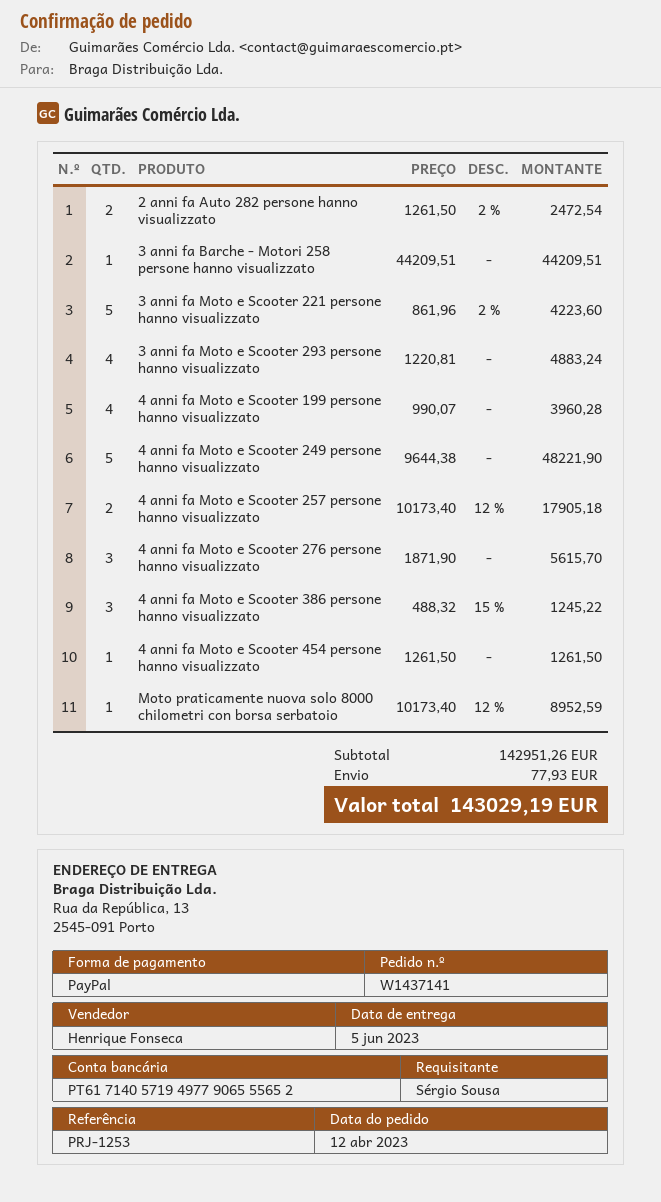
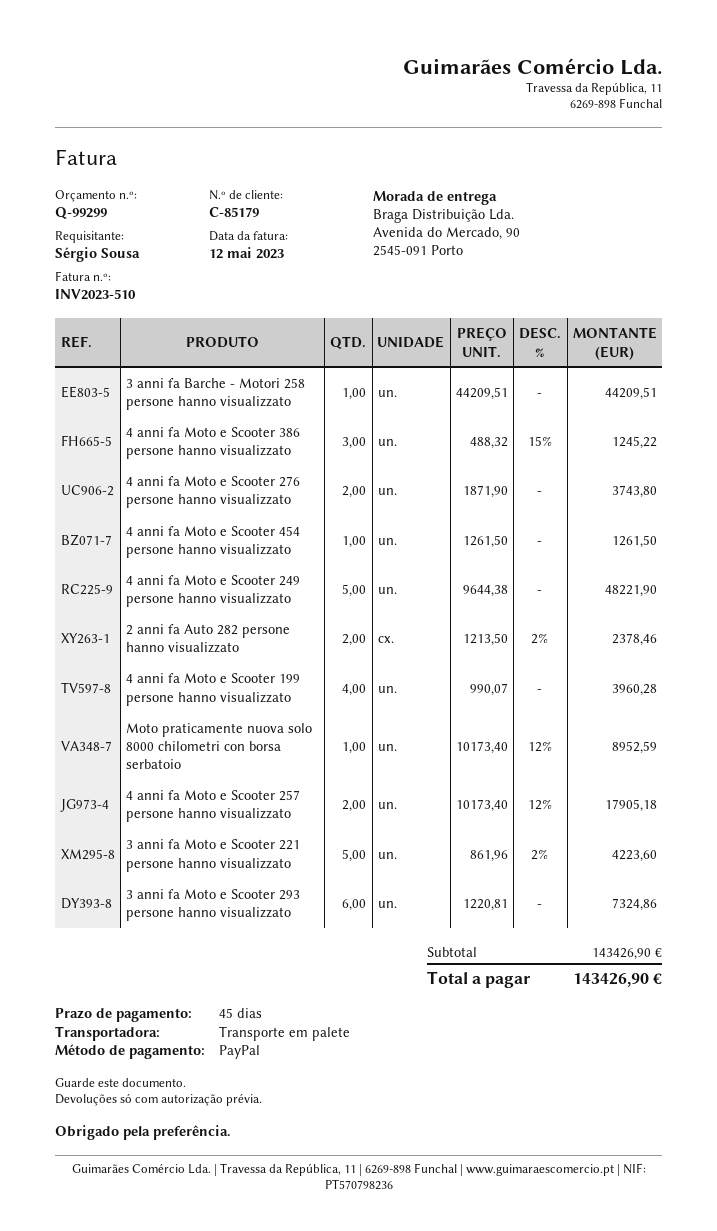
ship to: Rua da República, 13, 2545-091 Porto -> Avenida do Mercado, 90, 2545-091 Porto
2 anni fa Auto 282 persone hanno visualizzato: 2 x 1261.50 - 2% = 2472.54 -> 2 x 1213.50 - 2% = 2378.46
3 anni fa Moto e Scooter 293 persone hanno visualizzato: 4 x 1220.81 = 4883.24 -> 6 x 1220.81 = 7324.86
4 anni fa Moto e Scooter 276 persone hanno visualizzato: 3 x 1871.90 = 5615.70 -> 2 x 1871.90 = 3743.80
subtotal: 142951.26 -> 143426.90
shipping: 77.93 -> none
total: 143029.19 -> 143426.90

